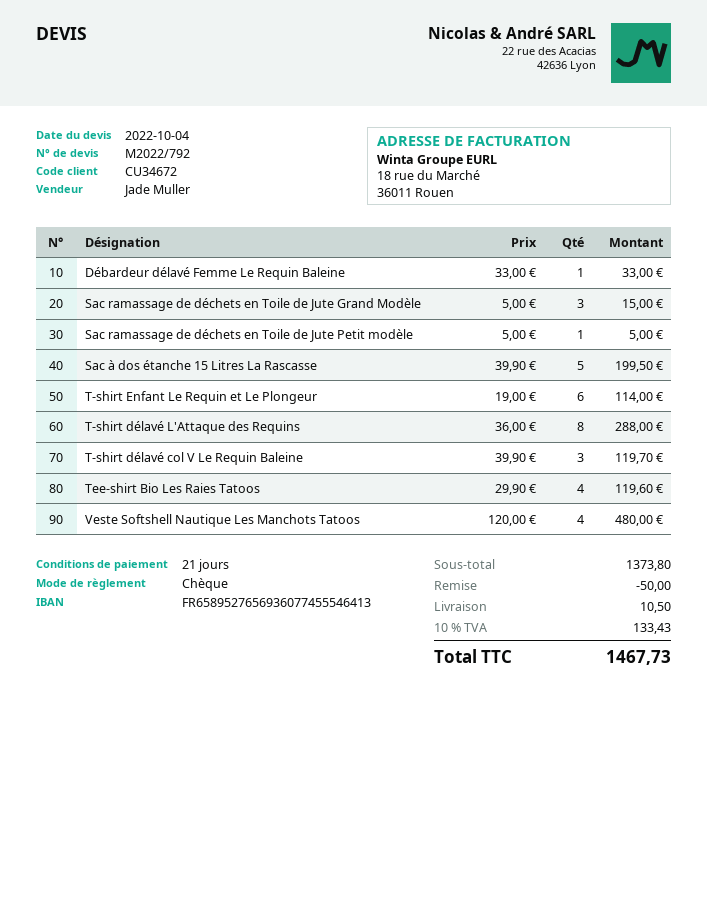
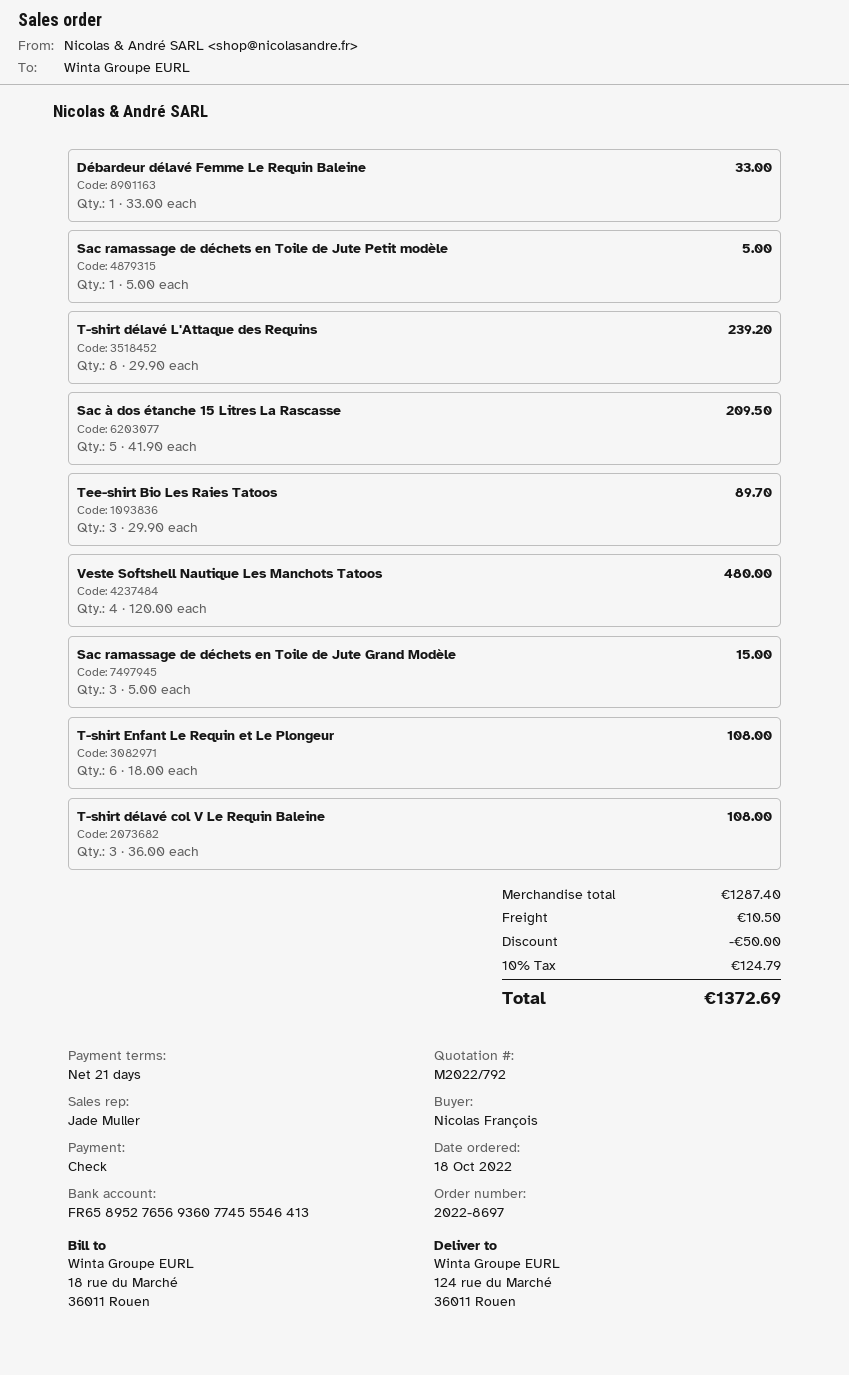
Sac à dos étanche 15 Litres La Rascasse: 5 x 39.90 = 199.50 -> 5 x 41.90 = 209.50
T-shirt Enfant Le Requin et Le Plongeur: 6 x 19.00 = 114.00 -> 6 x 18.00 = 108.00
T-shirt délavé L'Attaque des Requins: 8 x 36.00 = 288.00 -> 8 x 29.90 = 239.20
T-shirt délavé col V Le Requin Baleine: 3 x 39.90 = 119.70 -> 3 x 36.00 = 108.00
Tee-shirt Bio Les Raies Tatoos: 4 x 29.90 = 119.60 -> 3 x 29.90 = 89.70
subtotal: 1373.80 -> 1287.40
tax: 10% = 133.43 -> 10% = 124.79
total: 1467.73 -> 1372.69

